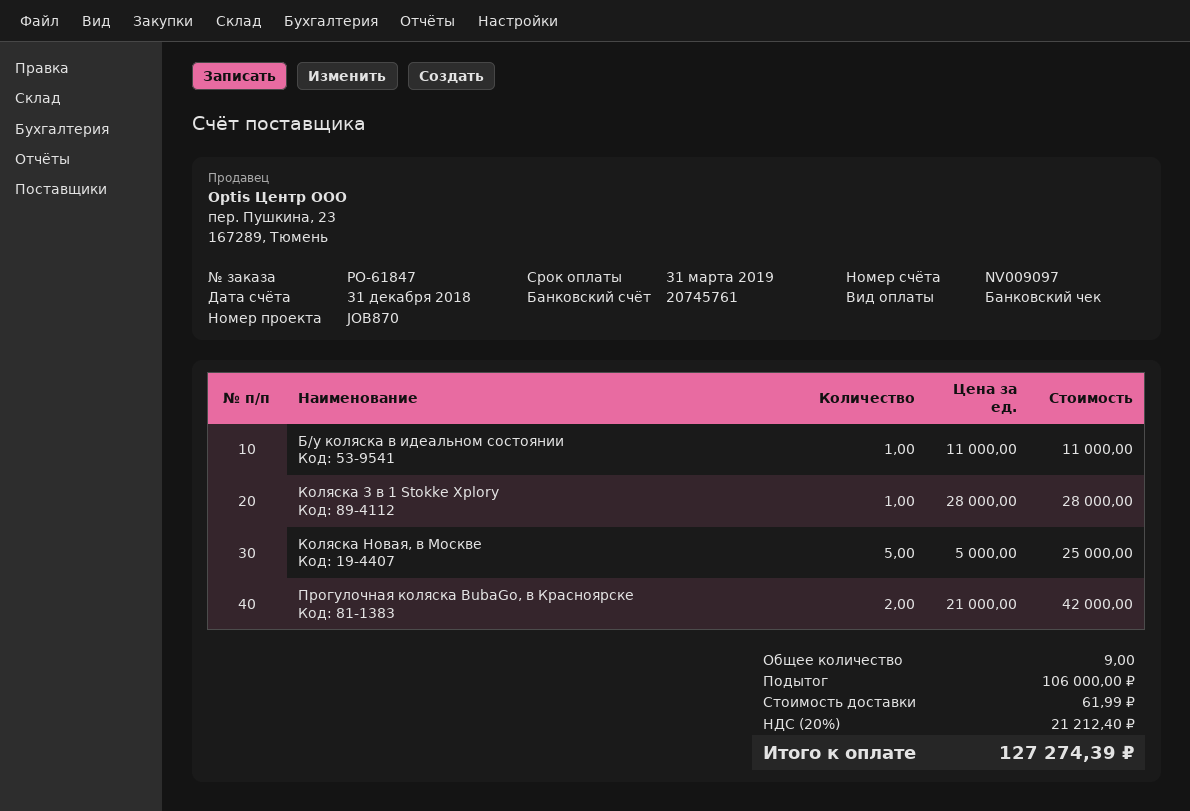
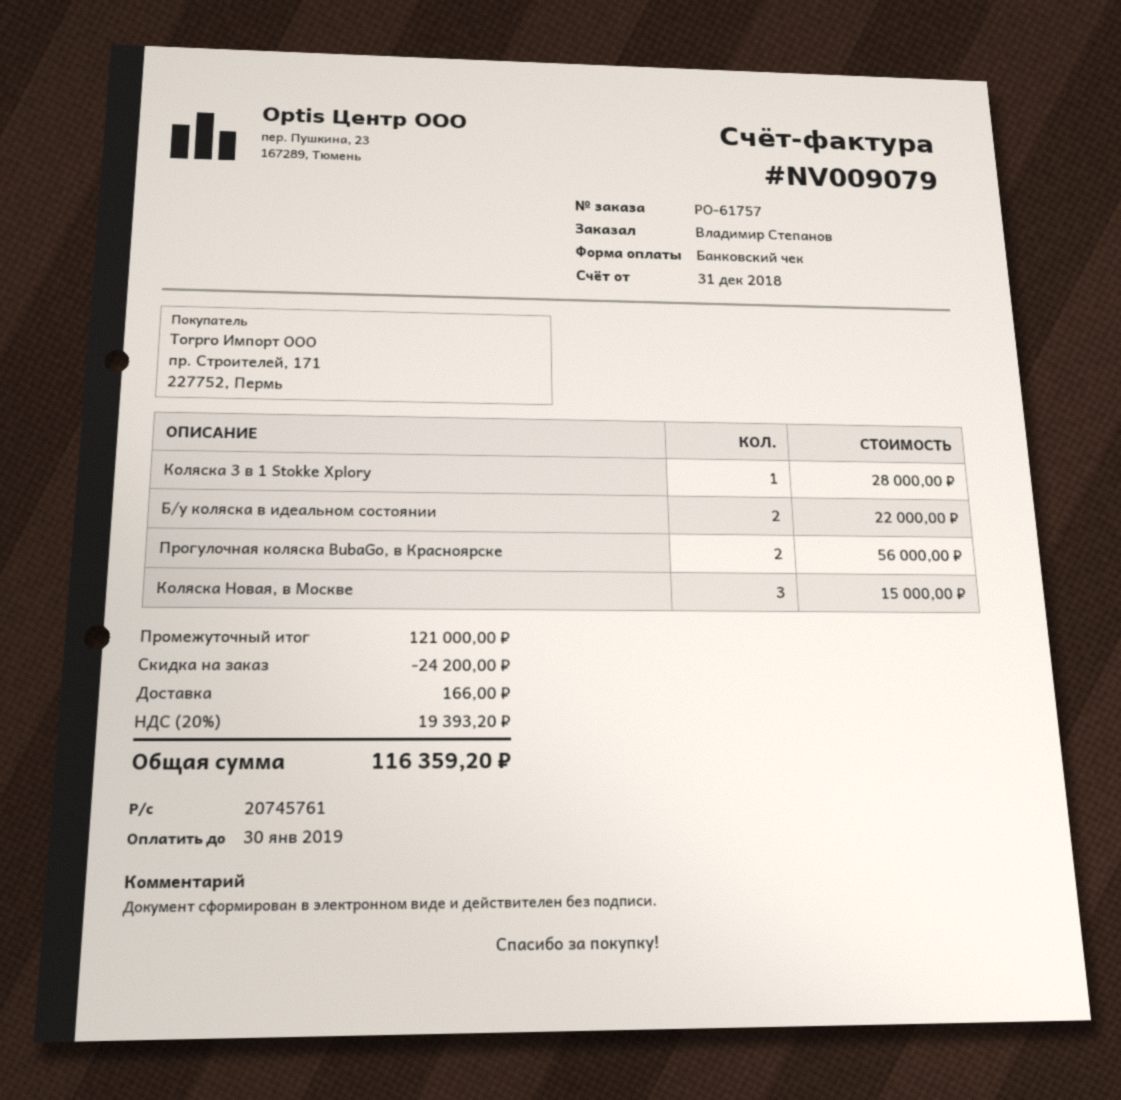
order number: PO-61847 -> PO-61757
invoice number: NV009097 -> NV009079
due date: 2019-03-31 -> 2019-01-30
Б/у коляска в идеальном состоянии: 1 for 11000.00 -> 2 for 22000.00
Коляска Новая, в Москве: 5 for 25000.00 -> 3 for 15000.00
Прогулочная коляска BubaGo, в Красноярске: 2 for 42000.00 -> 2 for 56000.00
subtotal: 106000.00 -> 121000.00
discount: none -> 24200.00
shipping: 61.99 -> 166.00
tax: 20% = 21212.40 -> 20% = 19393.20
total: 127274.39 -> 116359.20

